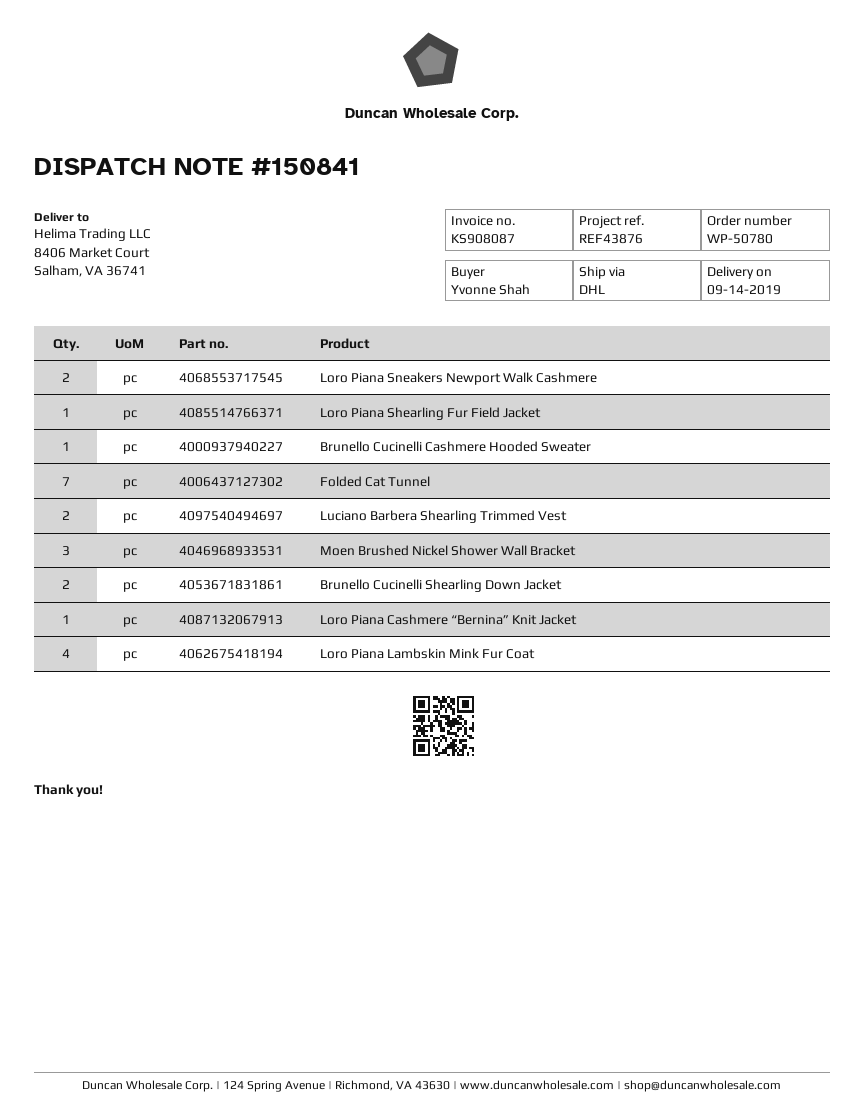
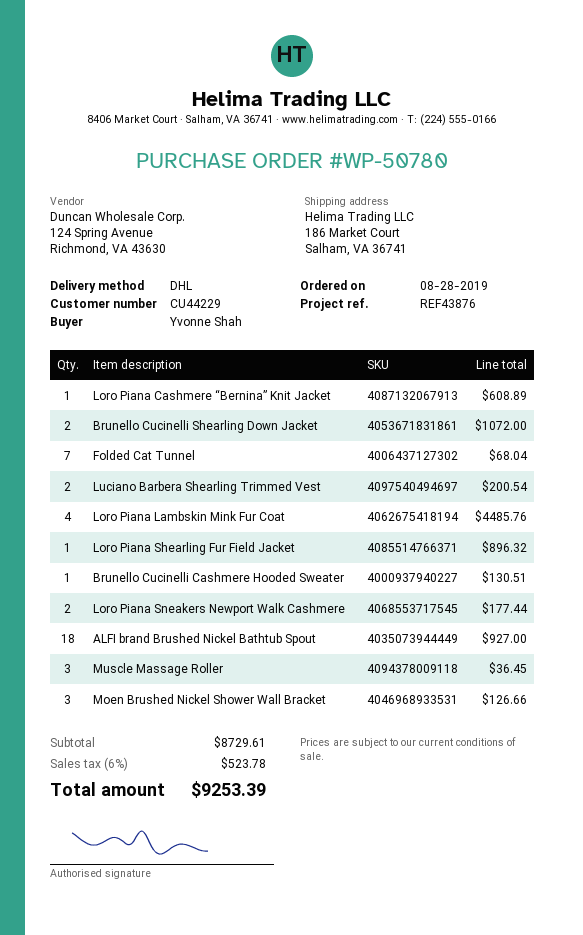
ship to: 8406 Market Court, Salham, VA 36741 -> 186 Market Court, Salham, VA 36741
ALFI brand Brushed Nickel Bathtub Spout: none -> 18
Muscle Massage Roller: none -> 3

